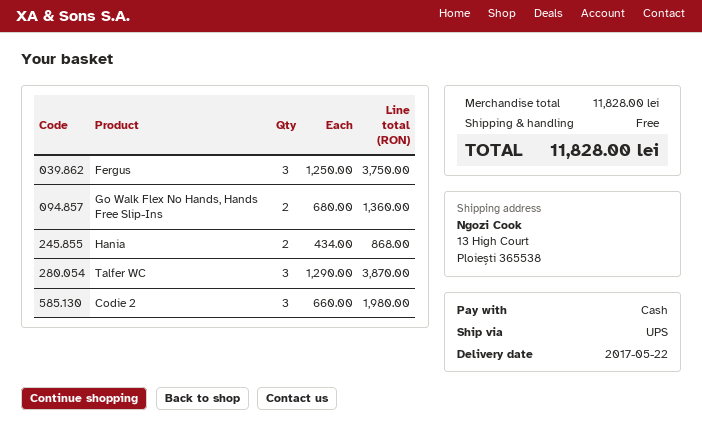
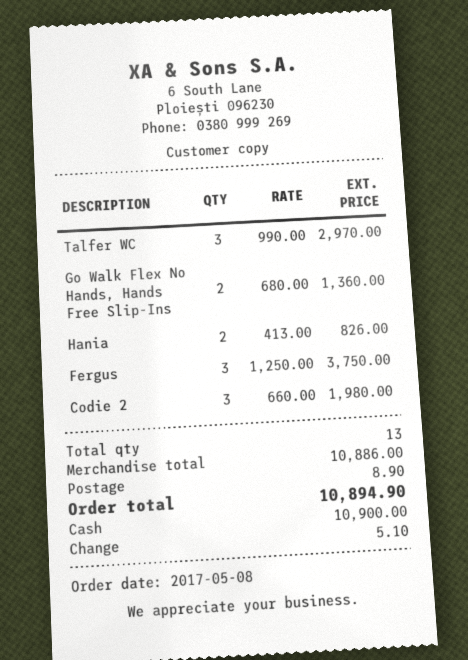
Hania: 2 x 434.00 = 868.00 -> 2 x 413.00 = 826.00
Talfer WC: 3 x 1290.00 = 3870.00 -> 3 x 990.00 = 2970.00
subtotal: 11828.00 -> 10886.00
shipping: 0.00 -> 8.90
total: 11828.00 -> 10894.90

